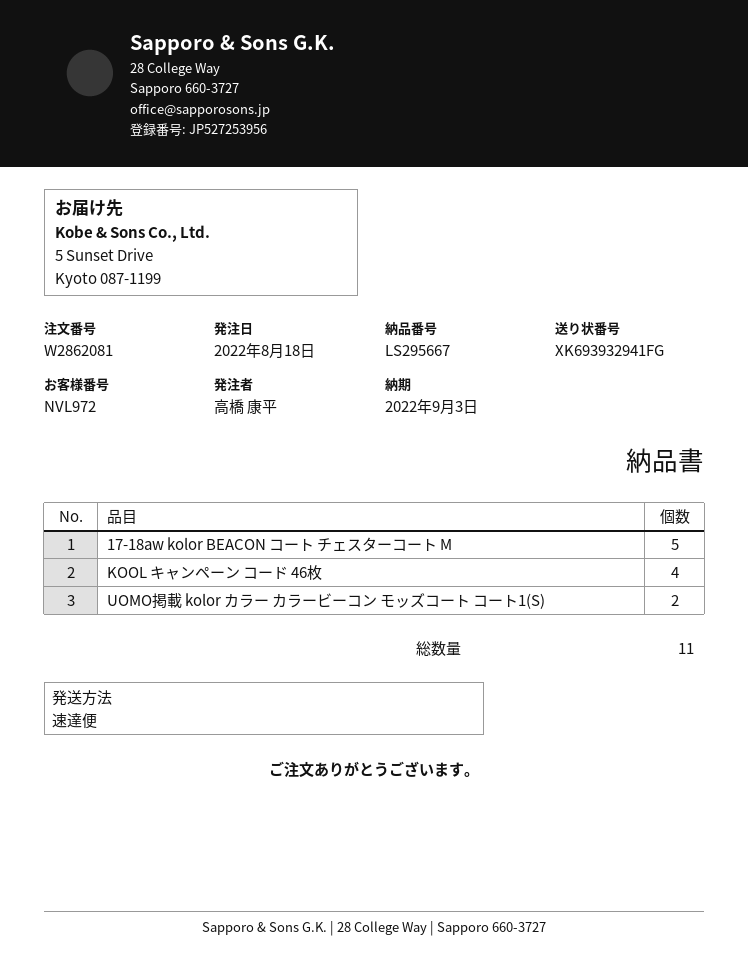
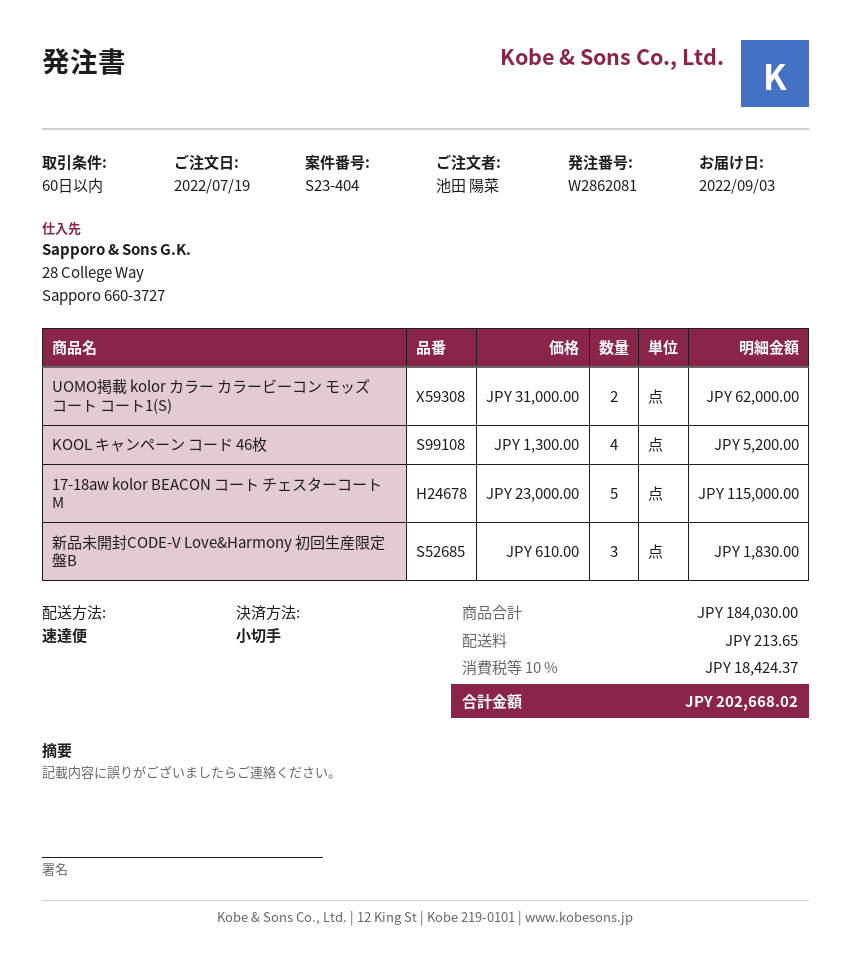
order date: 2022-08-18 -> 2022-07-19
ordered by: 高橋 康平 -> 池田 陽菜
新品未開封CODE-V Love&Harmony 初回生産限定盤B: none -> 3

